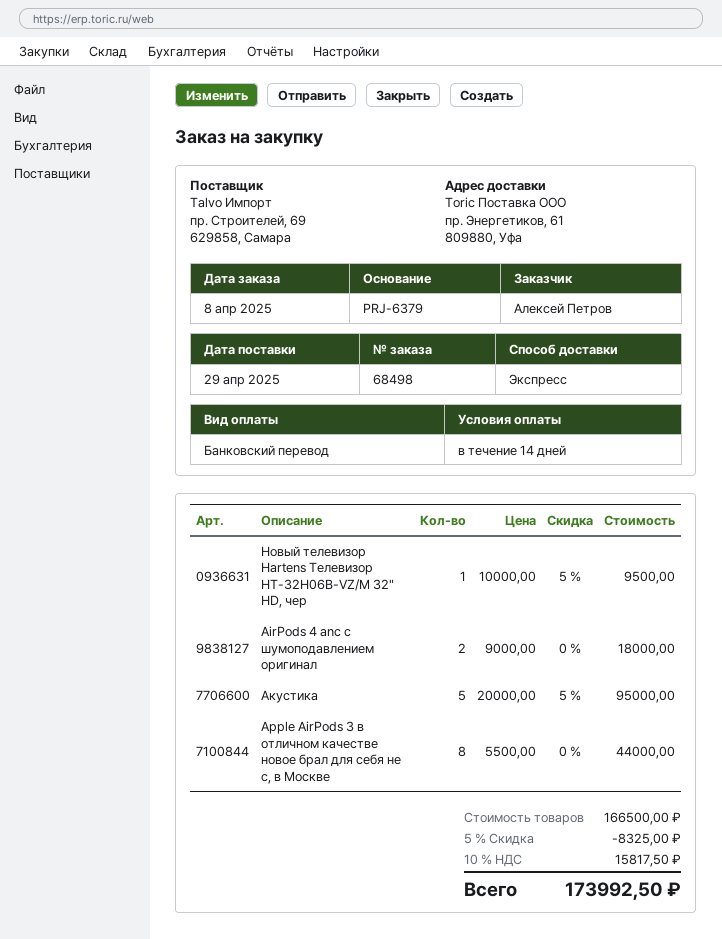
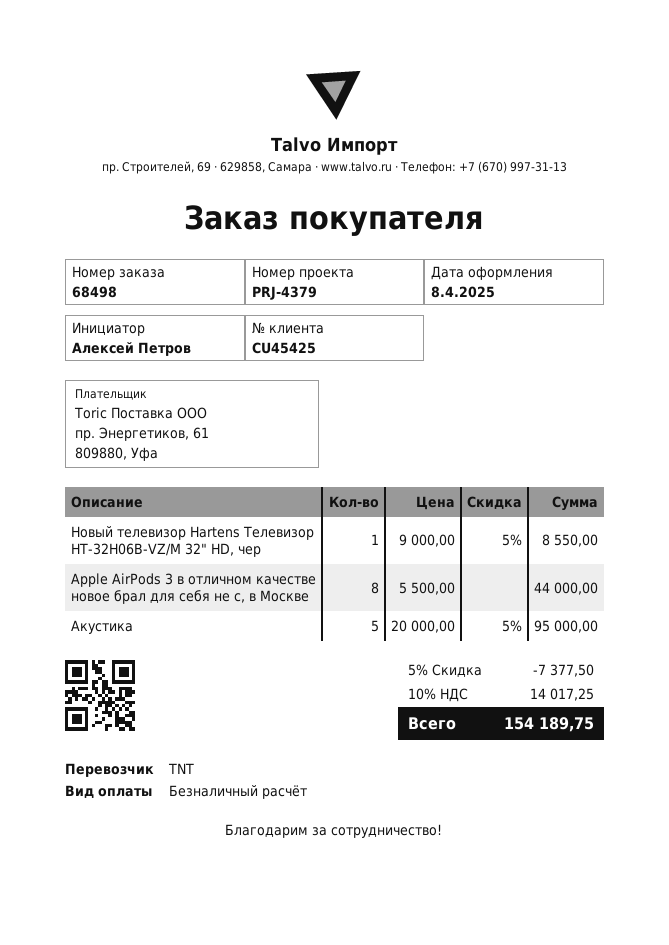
reference: PRJ-6379 -> PRJ-4379
shipping method: express -> TNT
Новый телевизор Hartens Телевизор HT-32H06B-VZ/M 32" HD, чер: 1 x 10000.00 - 5% = 9500.00 -> 1 x 9000.00 - 5% = 8550.00
AirPods 4 anc с шумоподавлением оригинал: 2 x 9000.00 = 18000.00 -> none
discount: 5% = 8325.00 -> 5% = 7377.50
tax: 10% = 15817.50 -> 10% = 14017.25
total: 173992.50 -> 154189.75

